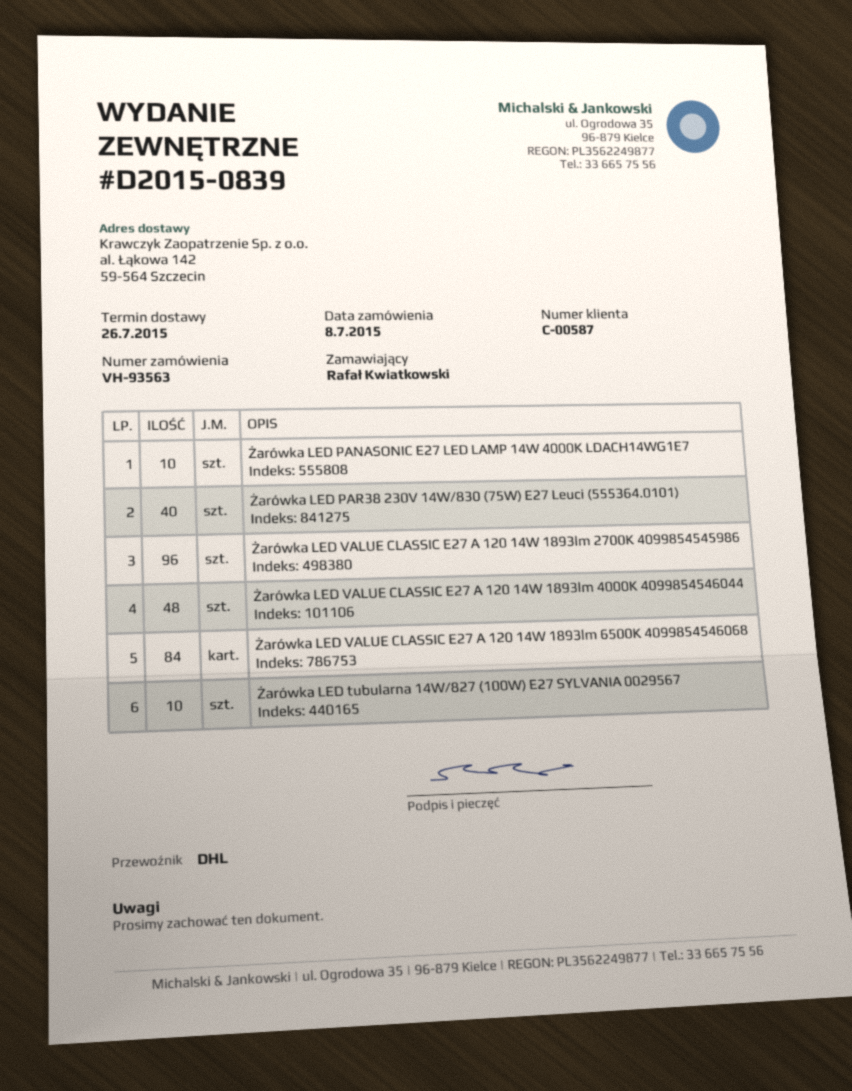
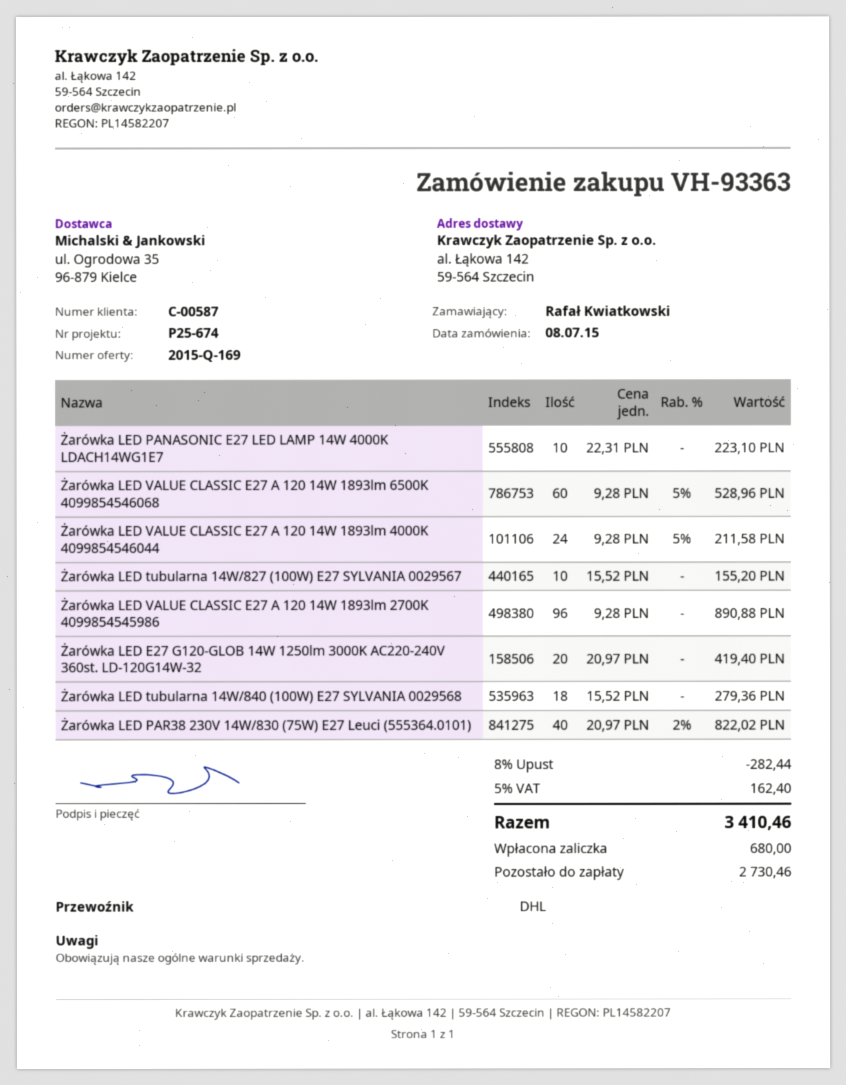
order number: VH-93563 -> VH-93363
Żarówka LED VALUE CLASSIC E27 A 120 14W 1893lm 4000K 4099854546044: 48 -> 24
Żarówka LED VALUE CLASSIC E27 A 120 14W 1893lm 6500K 4099854546068: 84 -> 60
Żarówka LED E27 G120-GLOB 14W 1250lm 3000K AC220-240V 360st. LD-120G14W-32: none -> 20
Żarówka LED tubularna 14W/840 (100W) E27 SYLVANIA 0029568: none -> 18

